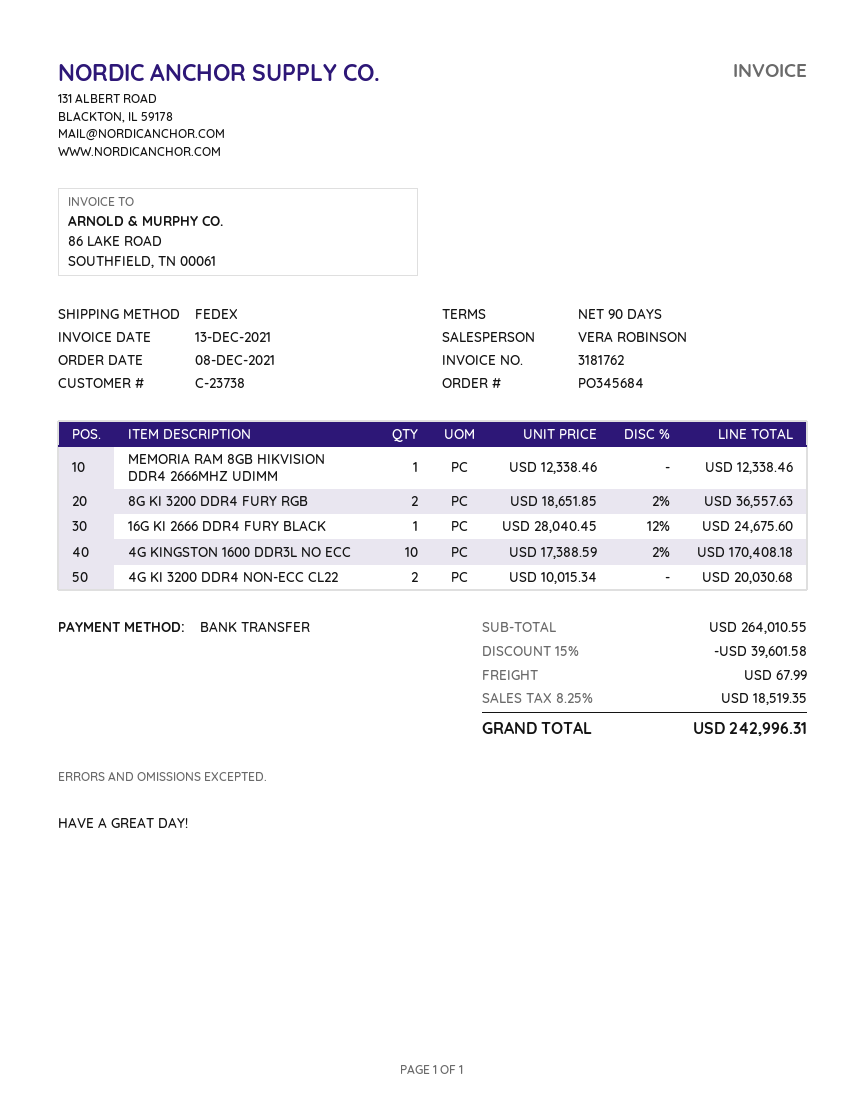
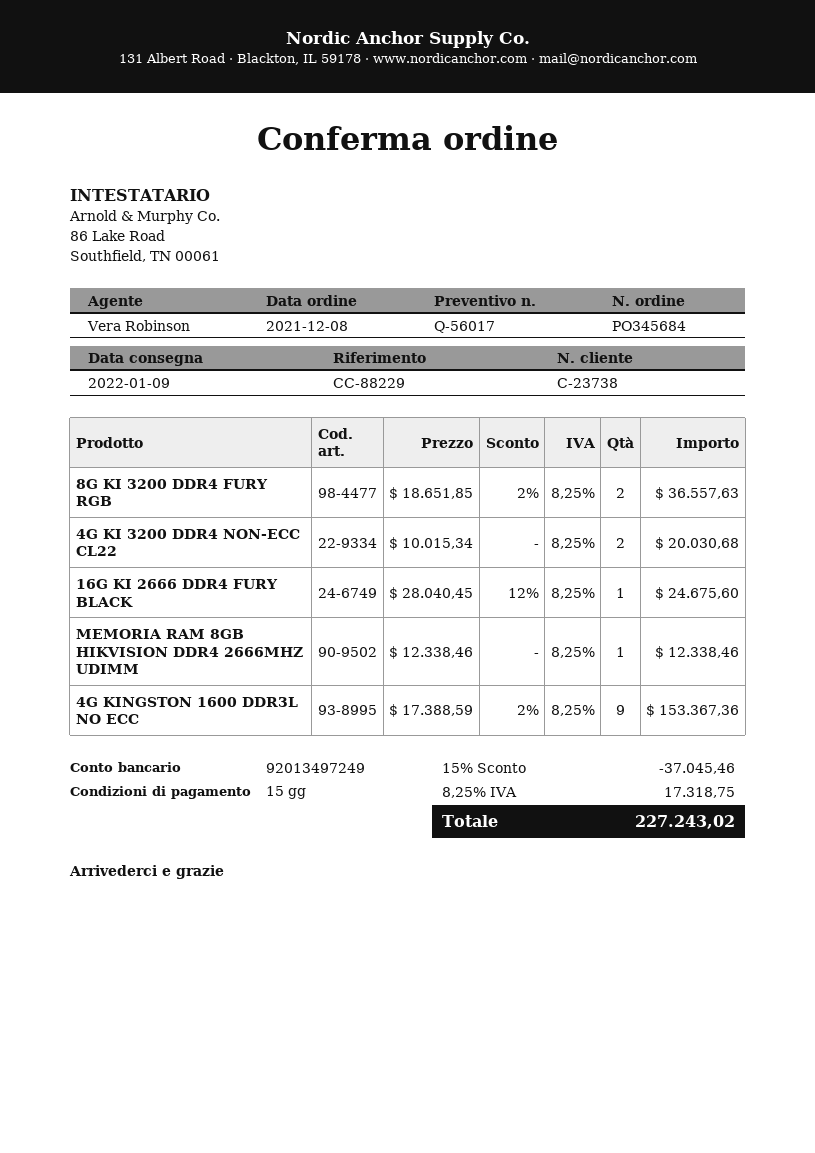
payment terms: 90 days -> 15 days
4G KINGSTON 1600 DDR3L NO ECC: 10 x 17388.59 - 2% = 170408.18 -> 9 x 17388.59 - 2% = 153367.36
discount: 15% = 39601.58 -> 15% = 37045.46
shipping: 67.99 -> none
tax: 8.25% = 18519.35 -> 8.25% = 17318.75
total: 242996.31 -> 227243.02

